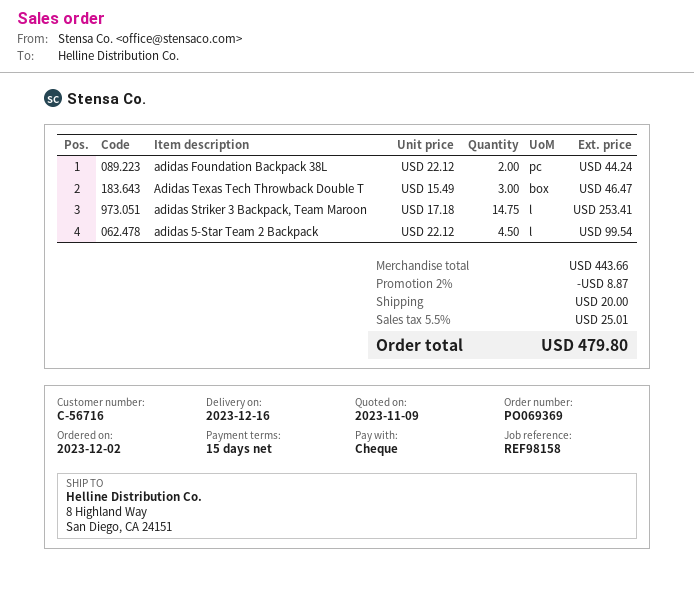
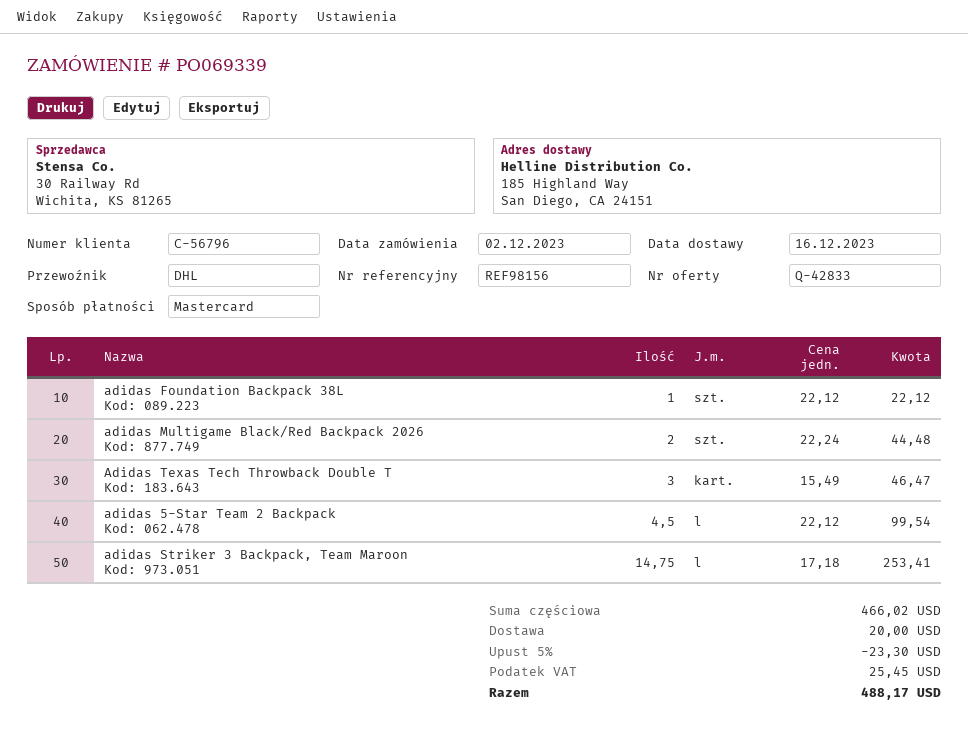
order number: PO069369 -> PO069339
customer number: C-56716 -> C-56796
reference: REF98158 -> REF98156
payment method: cheque -> Mastercard
ship to: 8 Highland Way, San Diego, CA 24151 -> 185 Highland Way, San Diego, CA 24151
adidas Foundation Backpack 38L: 2 x 22.12 = 44.24 -> 1 x 22.12 = 22.12
adidas Multigame Black/Red Backpack 2026: none -> 2 x 22.24 = 44.48
subtotal: 443.66 -> 466.02
discount: 2% = 8.87 -> 5% = 23.30
tax: 25.01 -> 25.45
total: 479.80 -> 488.17

